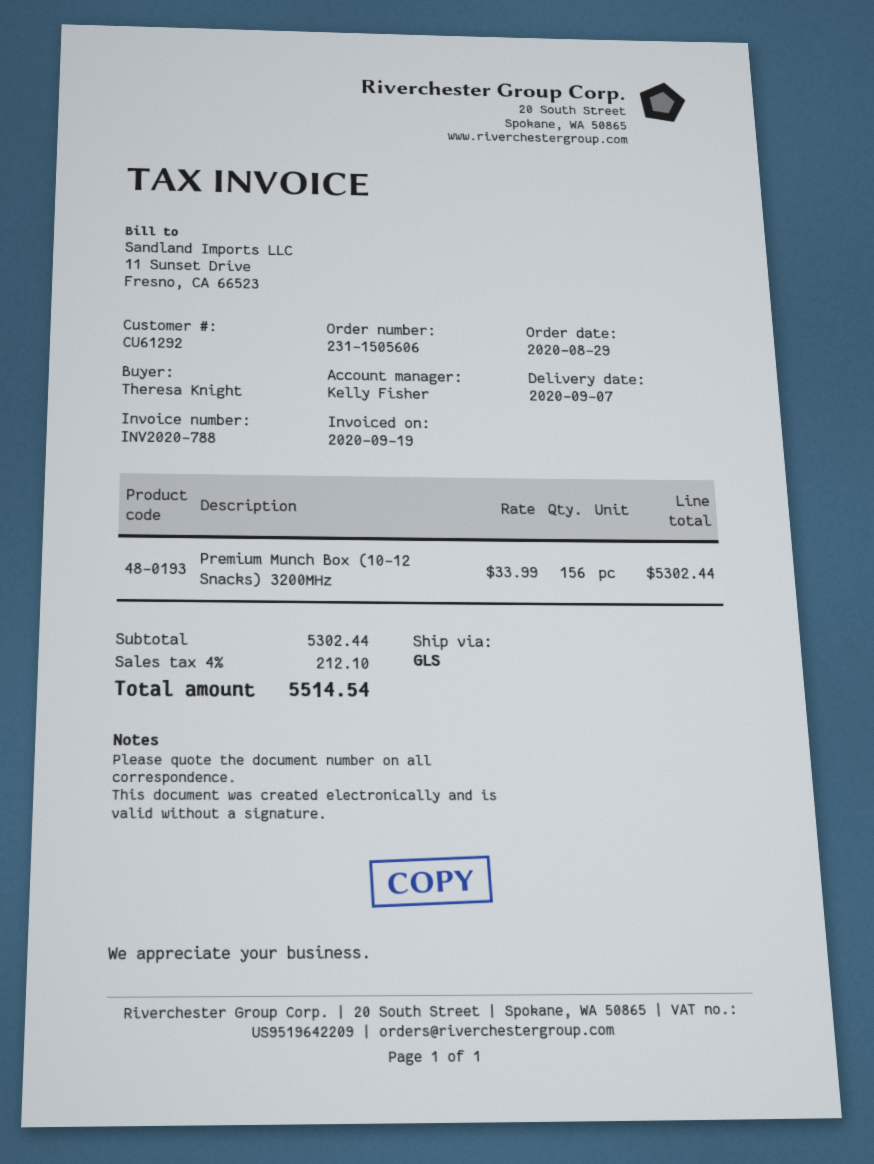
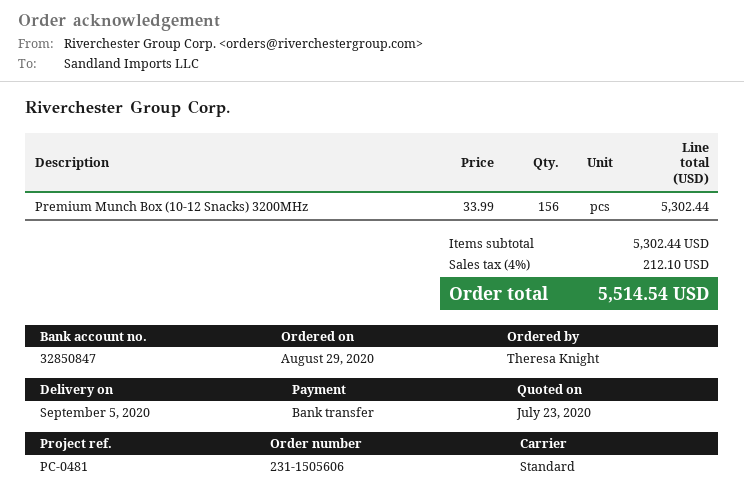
delivery date: 2020-09-07 -> 2020-09-05
shipping method: GLS -> standard

